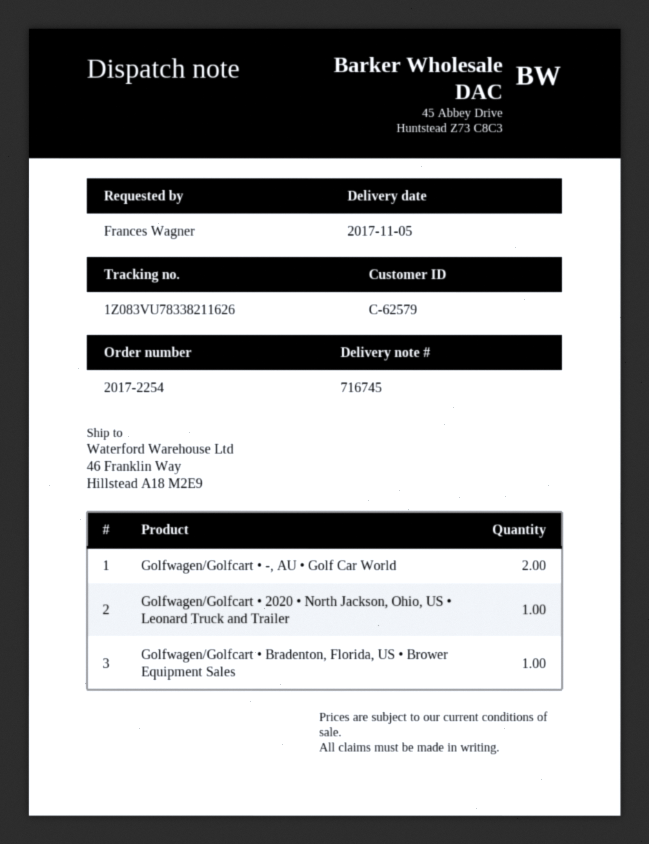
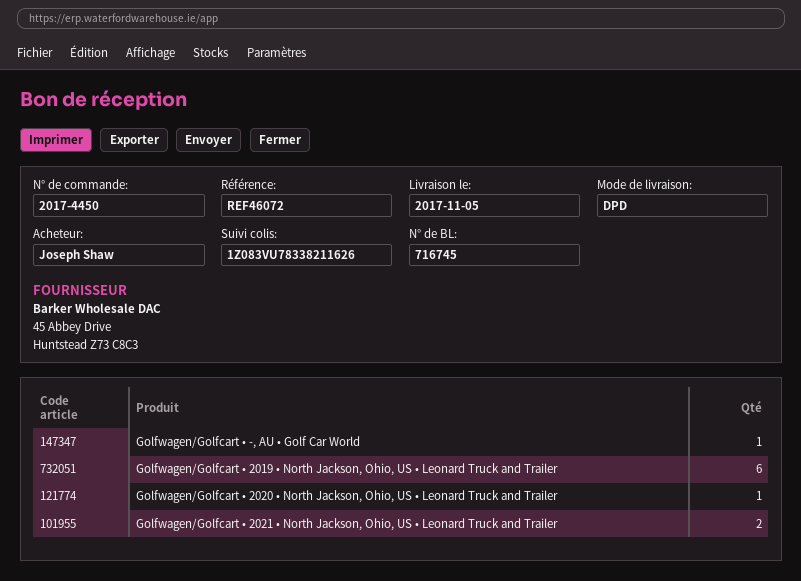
order number: 2017-2254 -> 2017-4450
ordered by: Frances Wagner -> Joseph Shaw
Golfwagen/Golfcart • -, AU • Golf Car World: 2 -> 1
Golfwagen/Golfcart • Bradenton, Florida, US • Brower Equipment Sales: 1 -> none
Golfwagen/Golfcart • 2019 • North Jackson, Ohio, US • Leonard Truck and Trailer: none -> 6
Golfwagen/Golfcart • 2021 • North Jackson, Ohio, US • Leonard Truck and Trailer: none -> 2

